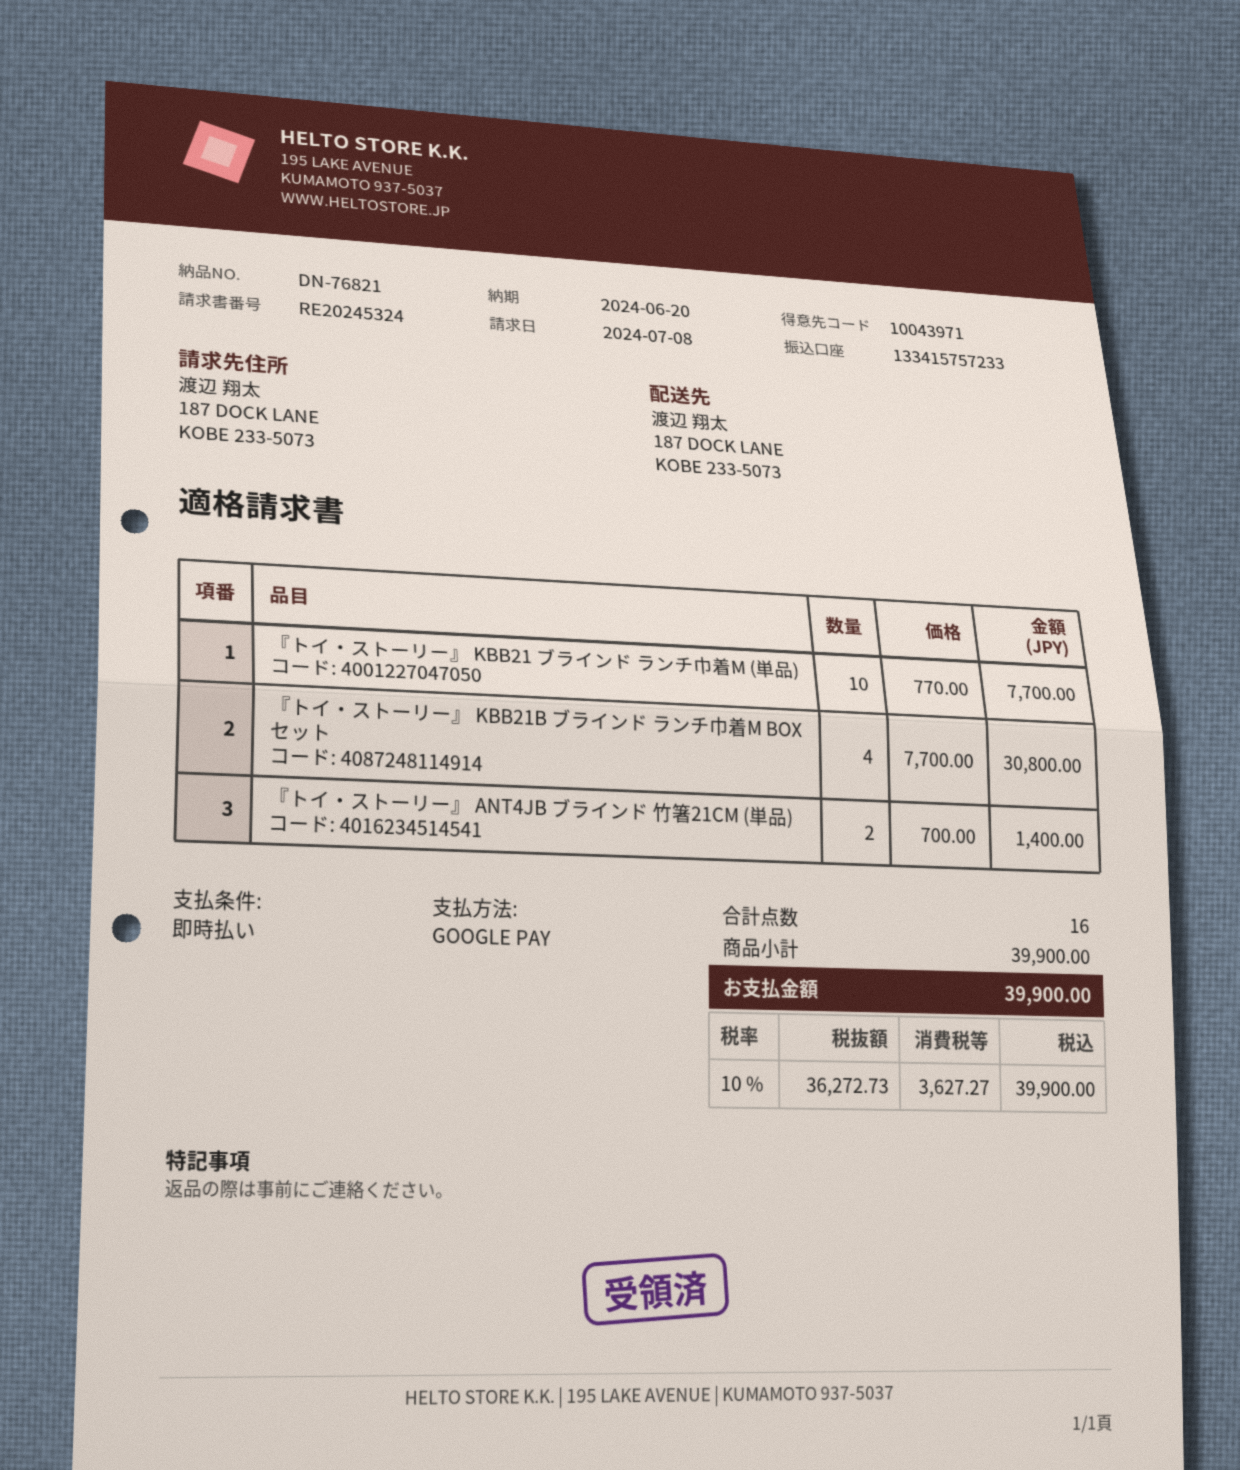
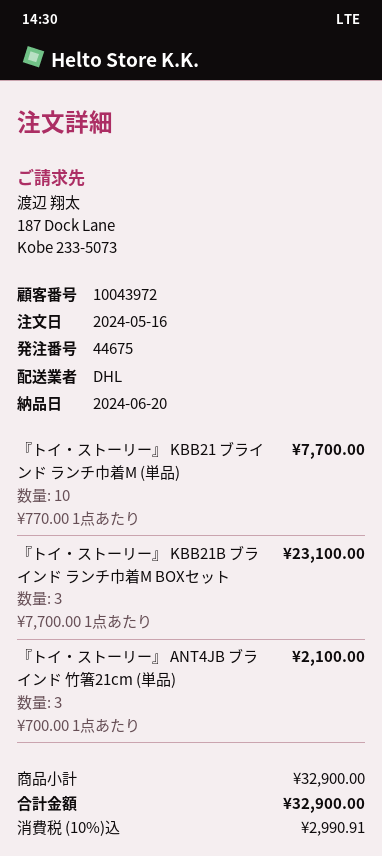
customer number: 10043971 -> 10043972
『トイ・ストーリー』 KBB21B ブラインド ランチ巾着M BOXセット: 4 x 7700.00 = 30800.00 -> 3 x 7700.00 = 23100.00
『トイ・ストーリー』 ANT4JB ブラインド 竹箸21CM (単品): 2 x 700.00 = 1400.00 -> 3 x 700.00 = 2100.00
subtotal: 39900.00 -> 32900.00
tax: 10% = 3627.27 -> 10% = 2990.91
total: 39900.00 -> 32900.00

